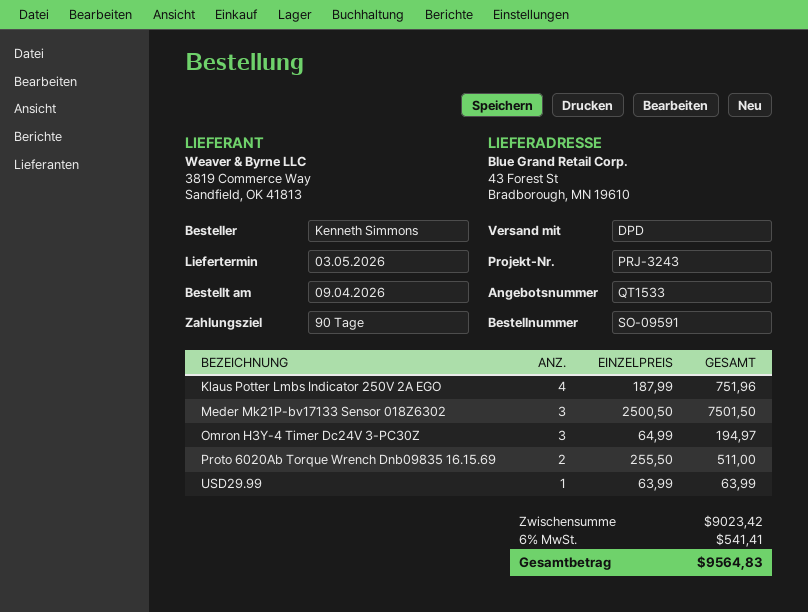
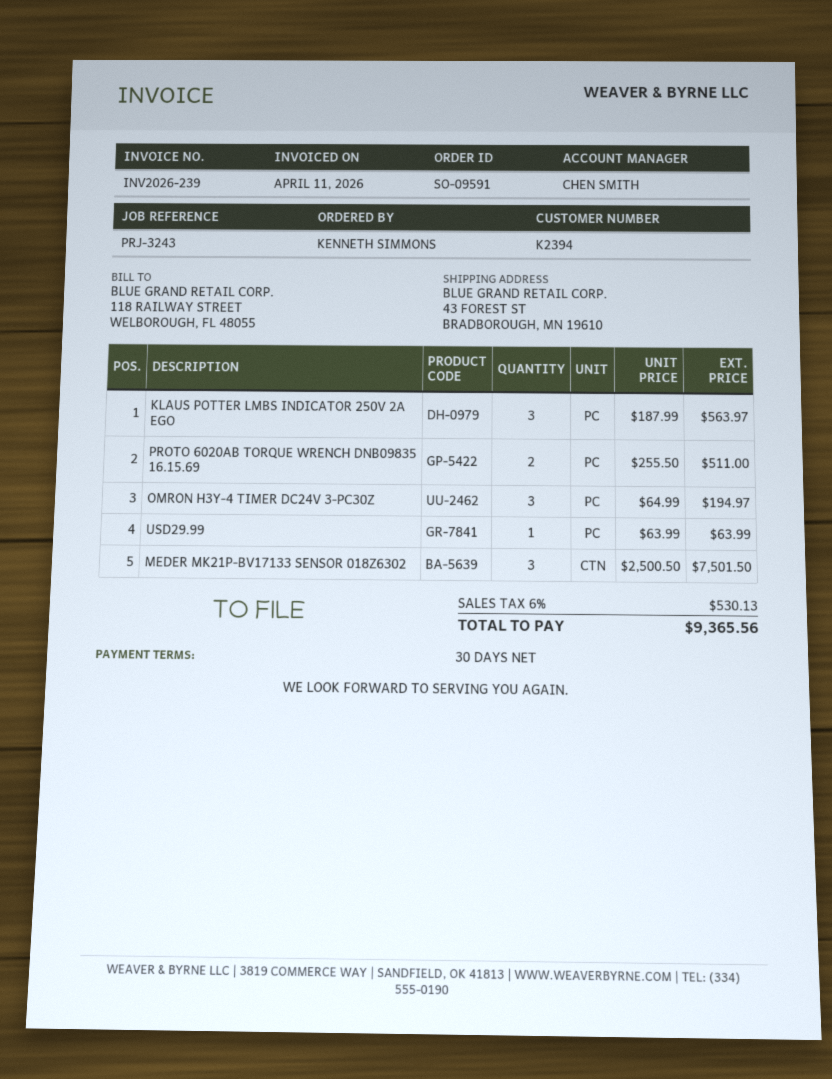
payment terms: 90 days -> 30 days
Klaus Potter Lmbs Indicator 250V 2A EGO: 4 x 187.99 = 751.96 -> 3 x 187.99 = 563.97
tax: 6% = 541.41 -> 6% = 530.13
total: 9564.83 -> 9365.56

